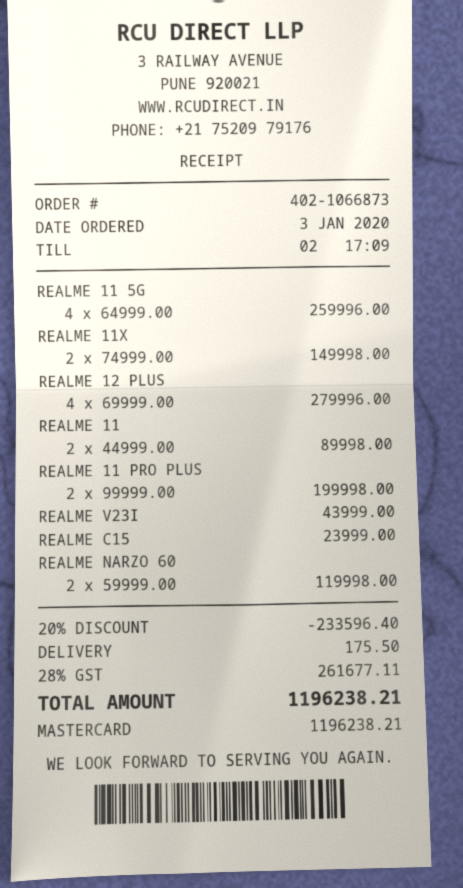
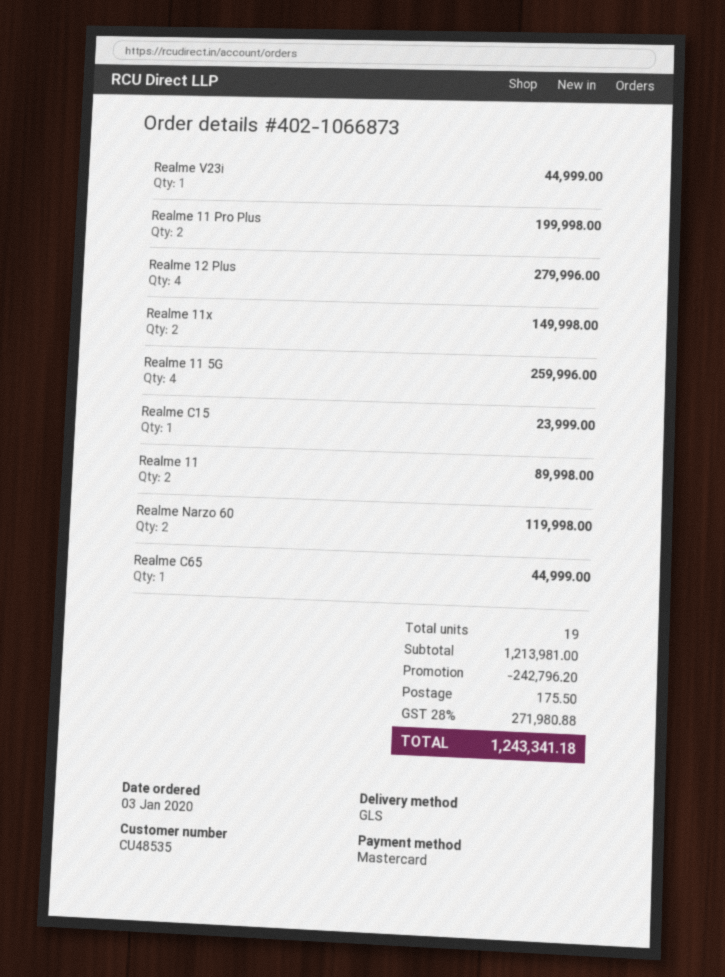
REALME V23I: 1 for 43999.00 -> 1 for 44999.00
Realme C65: none -> 1 for 44999.00
discount: 233596.40 -> 242796.20
tax: 28% = 261677.11 -> 28% = 271980.88
total: 1196238.21 -> 1243341.18

